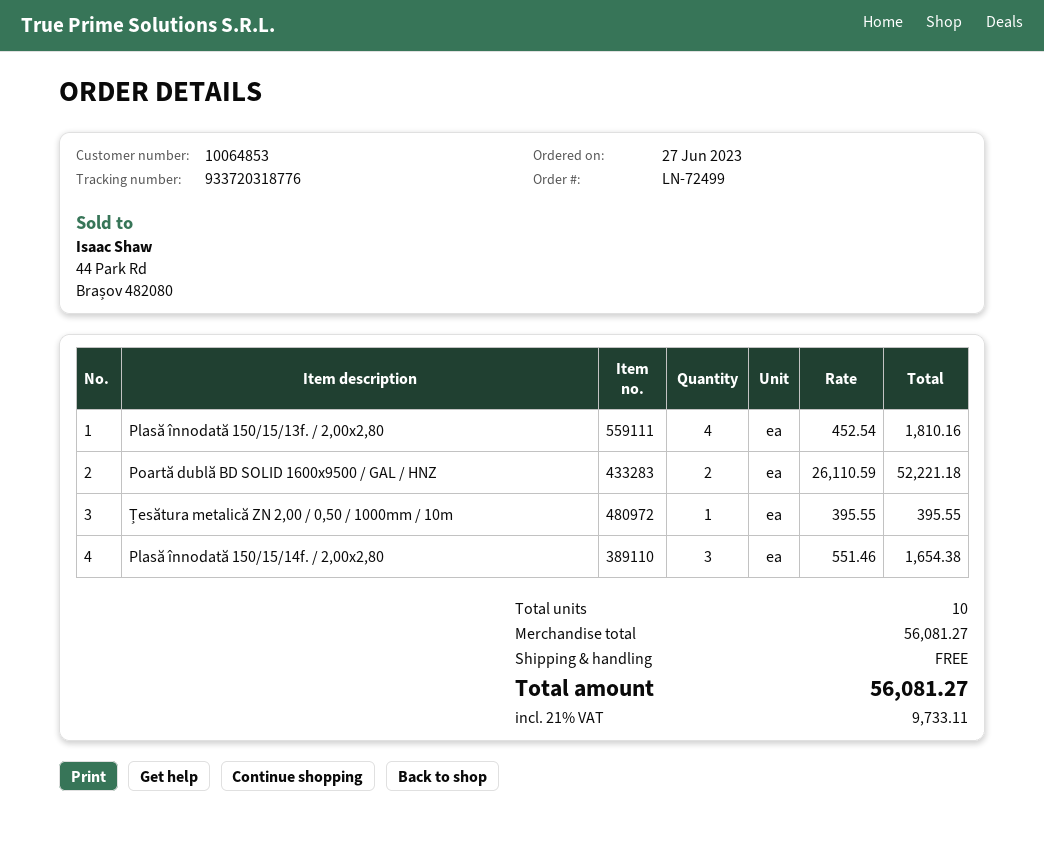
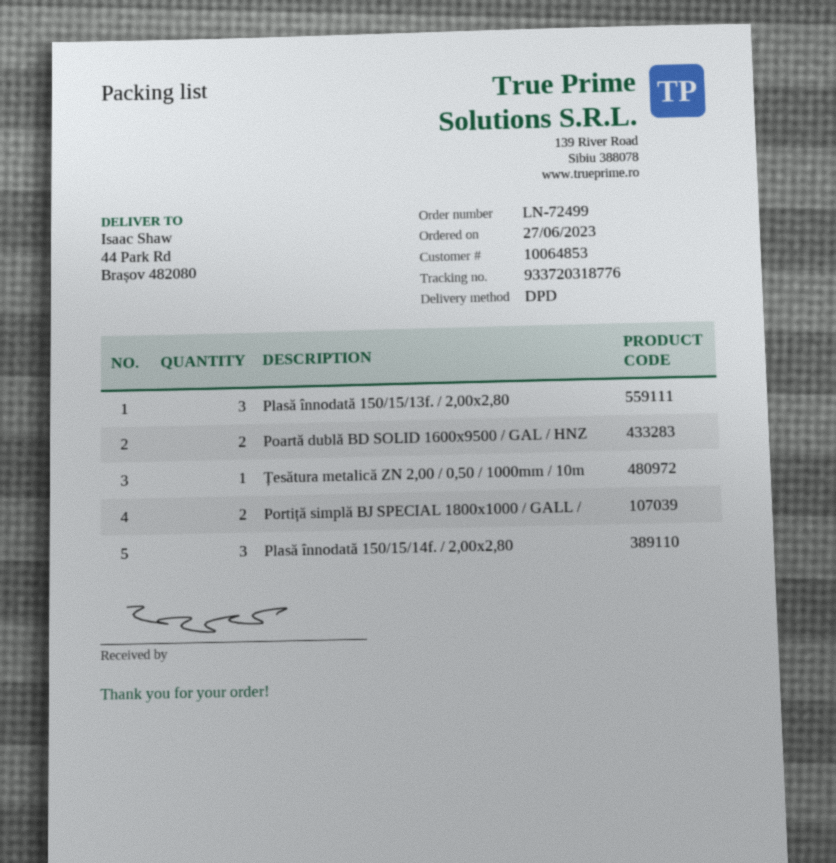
Plasă înnodată 150/15/13f. / 2,00x2,80: 4 -> 3
Portiță simplă BJ SPECIAL 1800x1000 / GALL /: none -> 2

